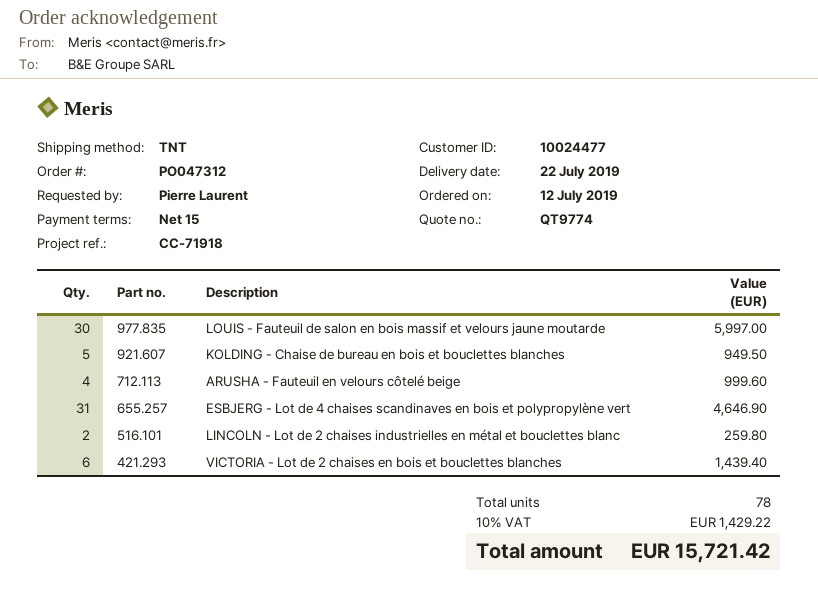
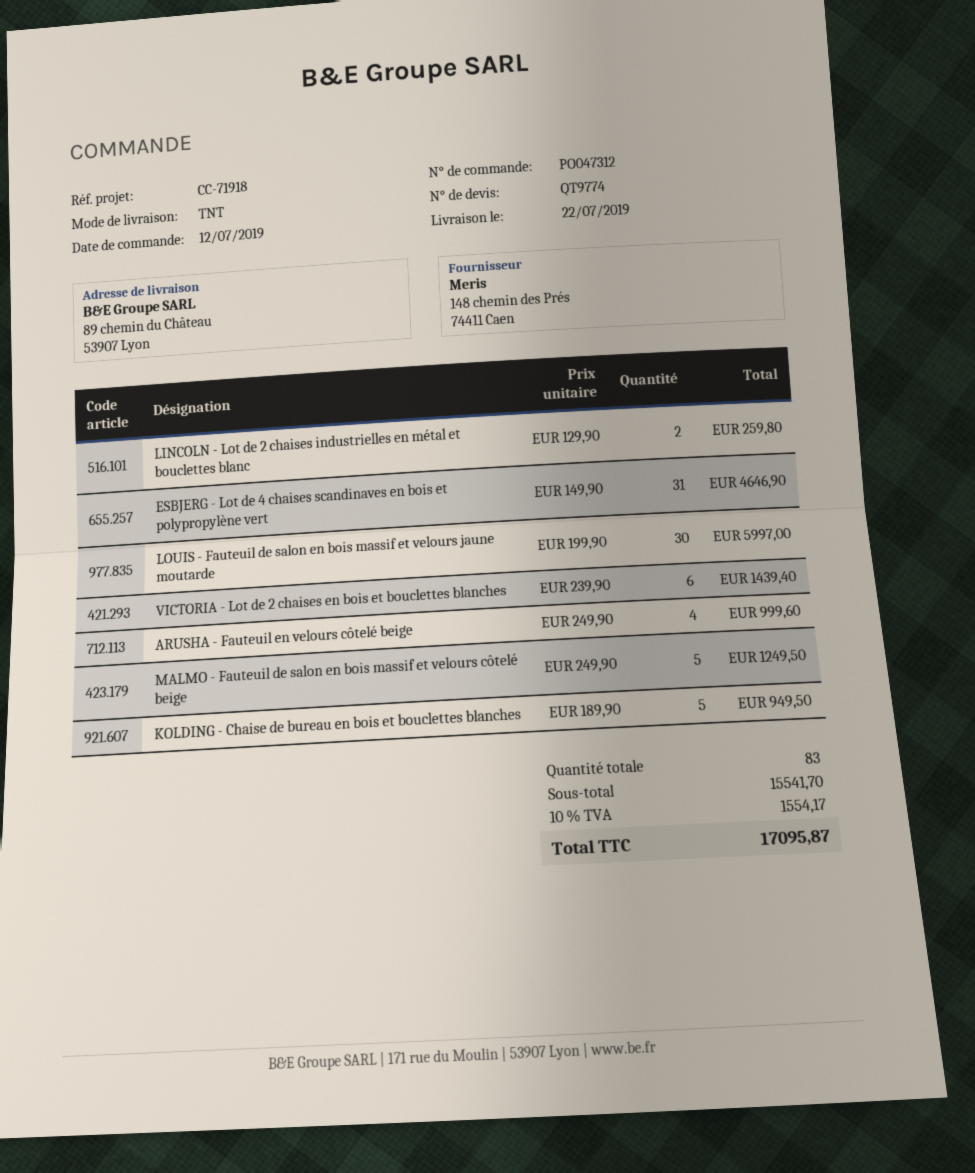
MALMO - Fauteuil de salon en bois massif et velours côtelé beige: none -> 5 for 1249.50
total quantity: 78 -> 83
tax: 10% = 1429.22 -> 10% = 1554.17
total: 15721.42 -> 17095.87

